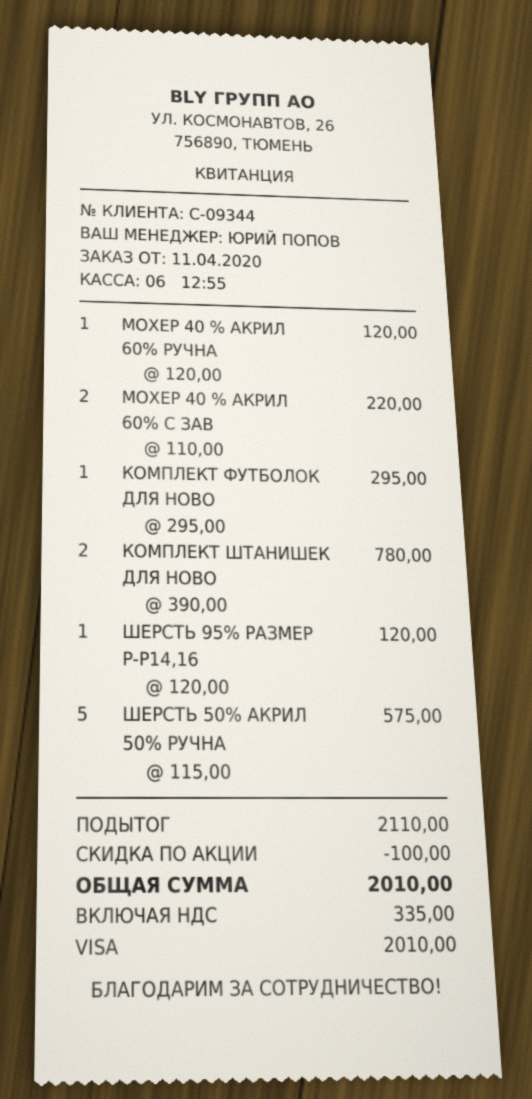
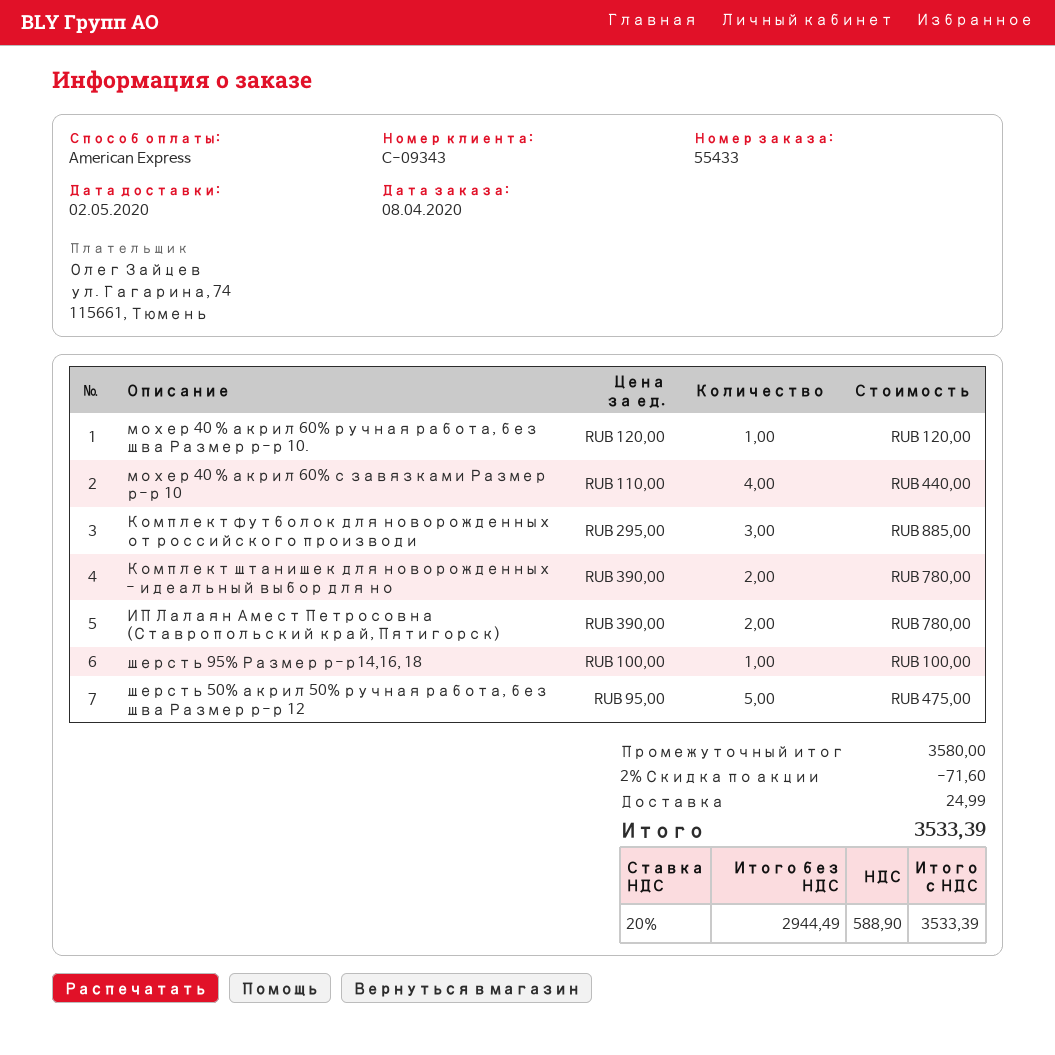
order date: 2020-04-11 -> 2020-04-08
customer number: C-09344 -> C-09343
payment method: Visa -> American Express
МОХЕР 40 % АКРИЛ 60% С ЗАВ: 2 x 110.00 = 220.00 -> 4 x 110.00 = 440.00
КОМПЛЕКТ ФУТБОЛОК ДЛЯ НОВО: 1 x 295.00 = 295.00 -> 3 x 295.00 = 885.00
ШЕРСТЬ 95% РАЗМЕР Р-Р14,16: 1 x 120.00 = 120.00 -> 1 x 100.00 = 100.00
ШЕРСТЬ 50% АКРИЛ 50% РУЧНА: 5 x 115.00 = 575.00 -> 5 x 95.00 = 475.00
ИП Лалаян Амест Петросовна (Ставропольский край, Пятигорск): none -> 2 x 390.00 = 780.00
subtotal: 2110.00 -> 3580.00
discount: 100.00 -> 71.60
shipping: none -> 24.99
tax: 335.00 -> 588.90
total: 2010.00 -> 3533.39

